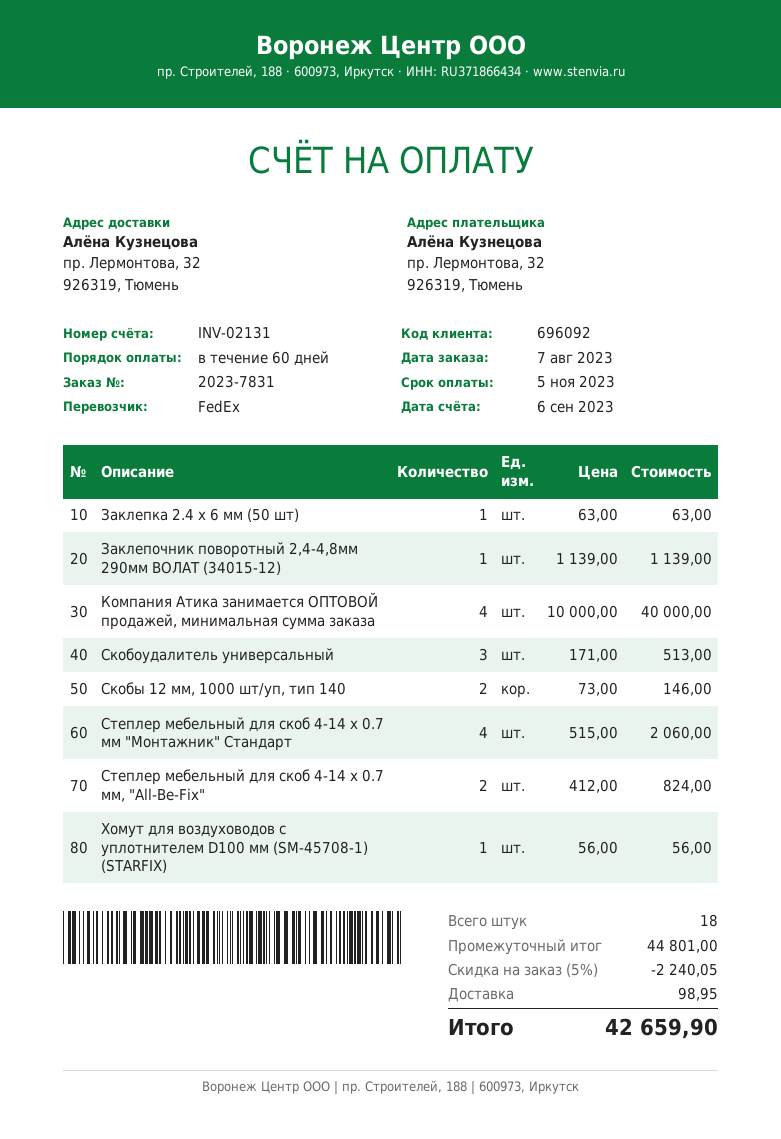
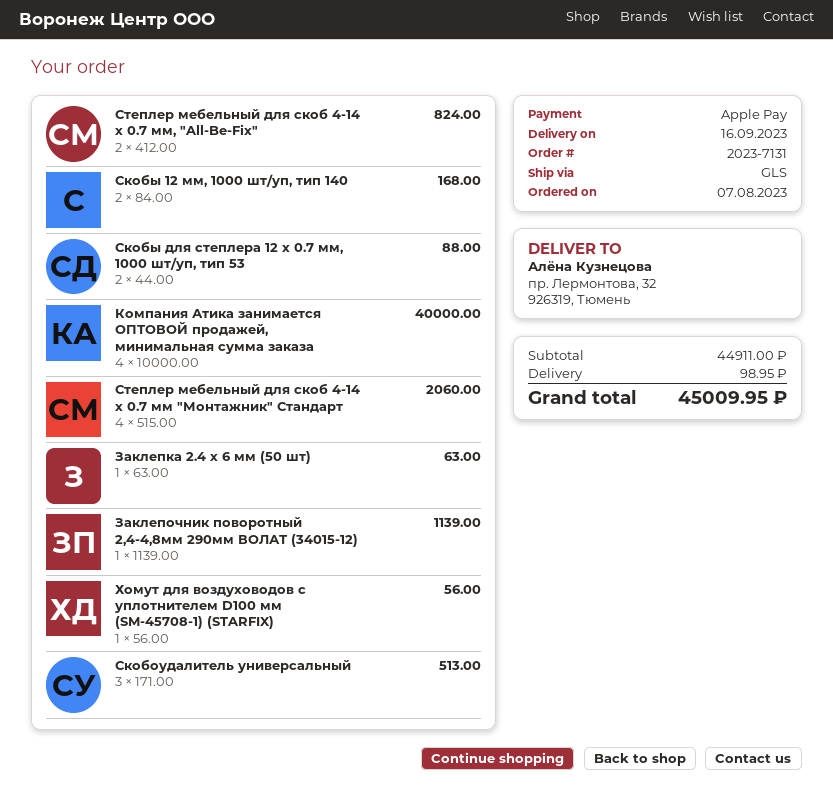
order number: 2023-7831 -> 2023-7131
shipping method: FedEx -> GLS
Скобы 12 мм, 1000 шт/уп, тип 140: 2 x 73.00 = 146.00 -> 2 x 84.00 = 168.00
Скобы для степлера 12 х 0.7 мм, 1000 шт/уп, тип 53: none -> 2 x 44.00 = 88.00
subtotal: 44801.00 -> 44911.00
discount: 5% = 2240.05 -> none
total: 42659.90 -> 45009.95

